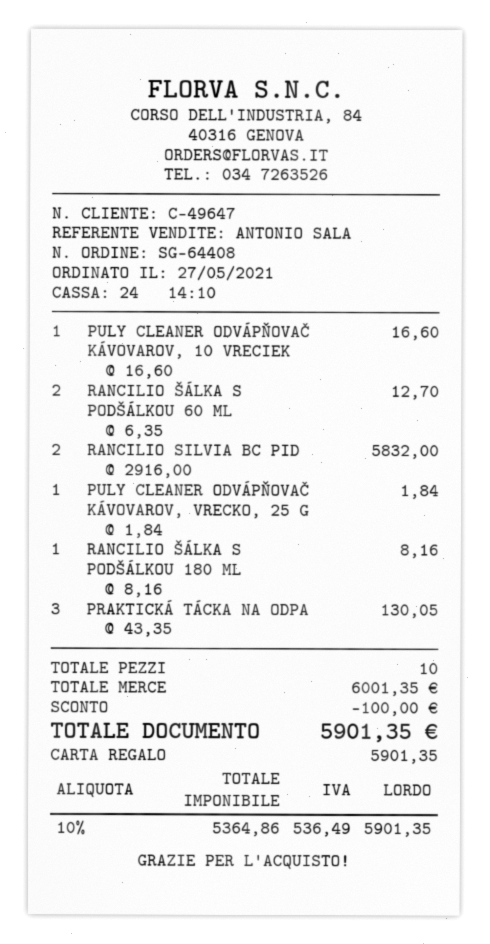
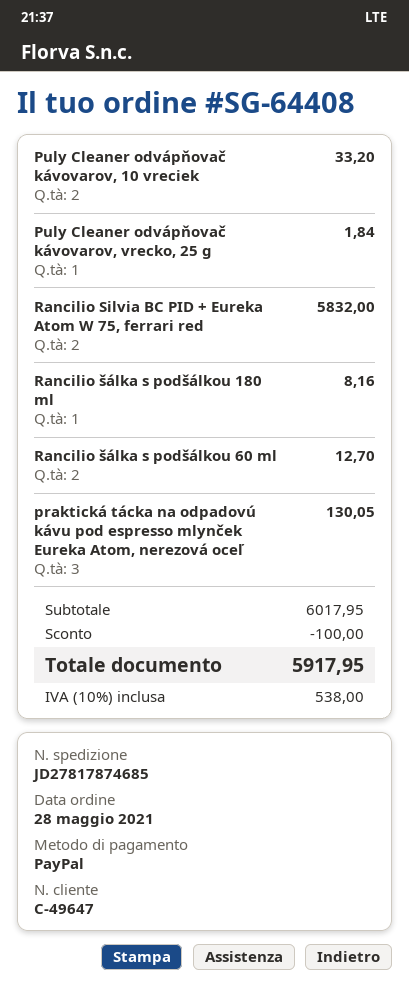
order date: 2021-05-27 -> 2021-05-28
payment method: gift card -> PayPal
PULY CLEANER ODVÁPŇOVAČ KÁVOVAROV, 10 VRECIEK: 1 for 16.60 -> 2 for 33.20
subtotal: 6001.35 -> 6017.95
tax: 10% = 536.49 -> 10% = 538.00
total: 5901.35 -> 5917.95

